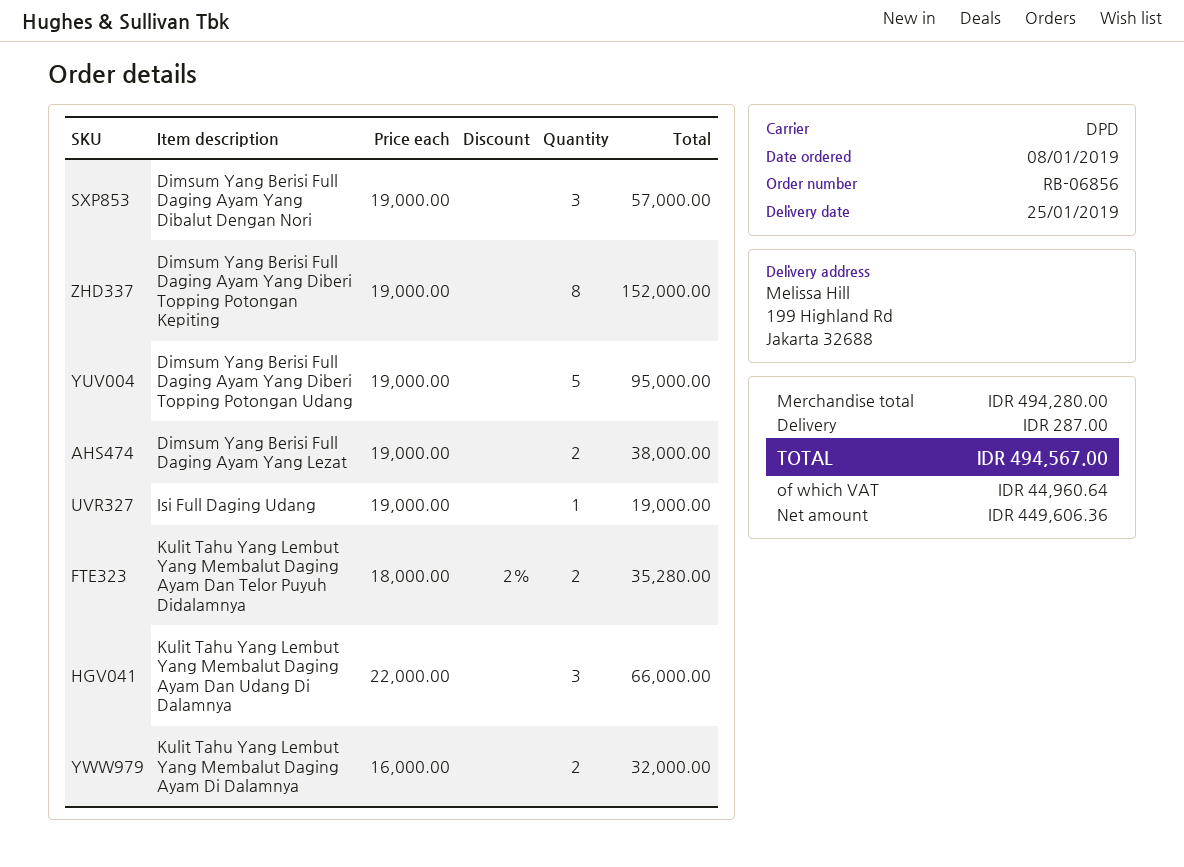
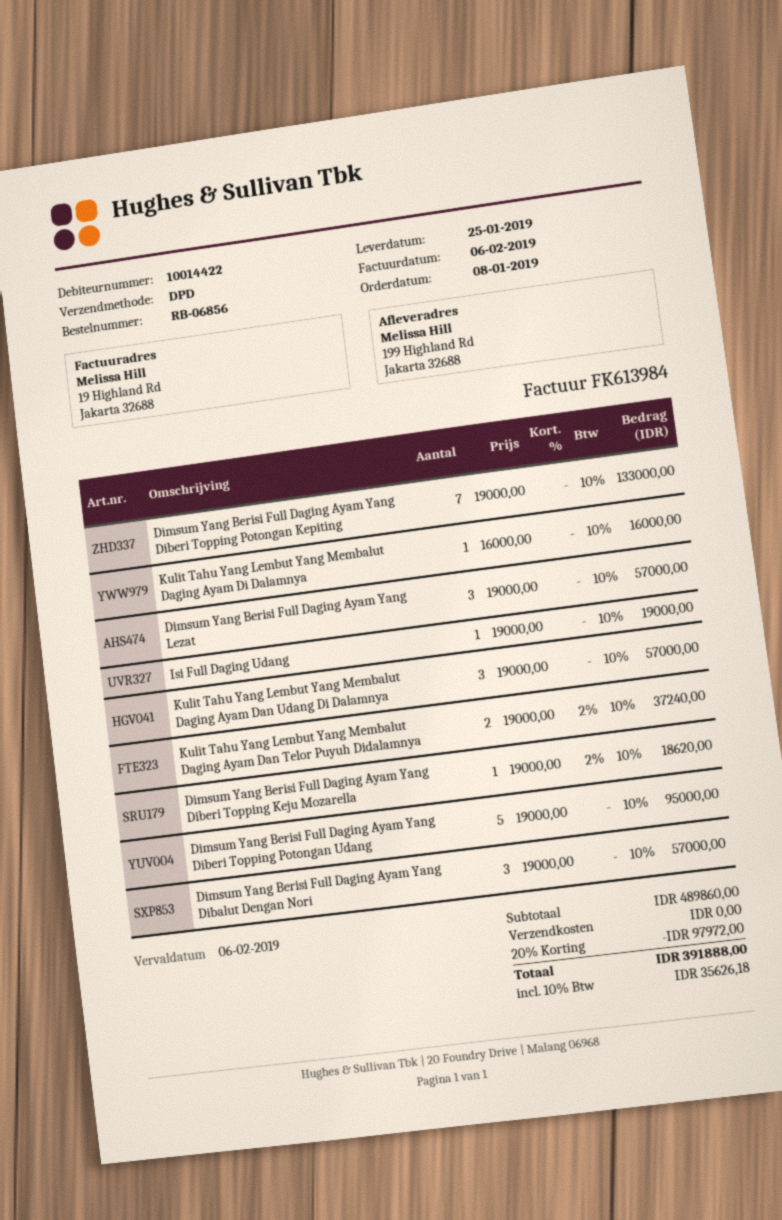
Dimsum Yang Berisi Full Daging Ayam Yang Diberi Topping Potongan Kepiting: 8 x 19000.00 = 152000.00 -> 7 x 19000.00 = 133000.00
Dimsum Yang Berisi Full Daging Ayam Yang Lezat: 2 x 19000.00 = 38000.00 -> 3 x 19000.00 = 57000.00
Kulit Tahu Yang Lembut Yang Membalut Daging Ayam Dan Telor Puyuh Didalamnya: 2 x 18000.00 - 2% = 35280.00 -> 2 x 19000.00 - 2% = 37240.00
Kulit Tahu Yang Lembut Yang Membalut Daging Ayam Dan Udang Di Dalamnya: 3 x 22000.00 = 66000.00 -> 3 x 19000.00 = 57000.00
Kulit Tahu Yang Lembut Yang Membalut Daging Ayam Di Dalamnya: 2 x 16000.00 = 32000.00 -> 1 x 16000.00 = 16000.00
Dimsum Yang Berisi Full Daging Ayam Yang Diberi Topping Keju Mozarella: none -> 1 x 19000.00 - 2% = 18620.00
subtotal: 494280.00 -> 489860.00
discount: none -> 20% = 97972.00
shipping: 287.00 -> 0.00
tax: 44960.64 -> 35626.18
total: 494567.00 -> 391888.00

